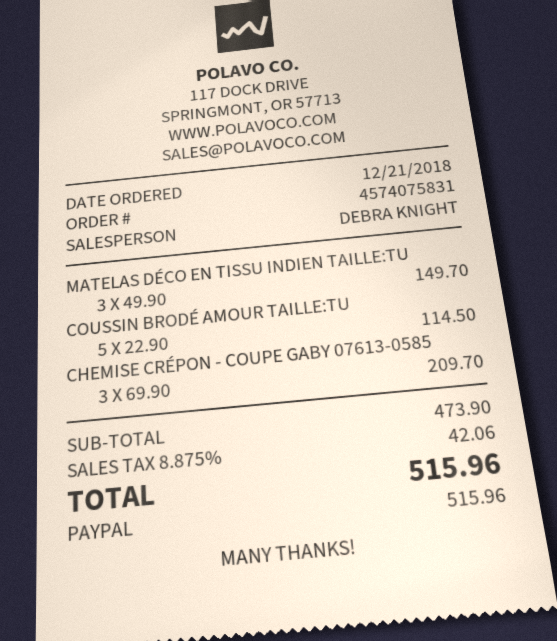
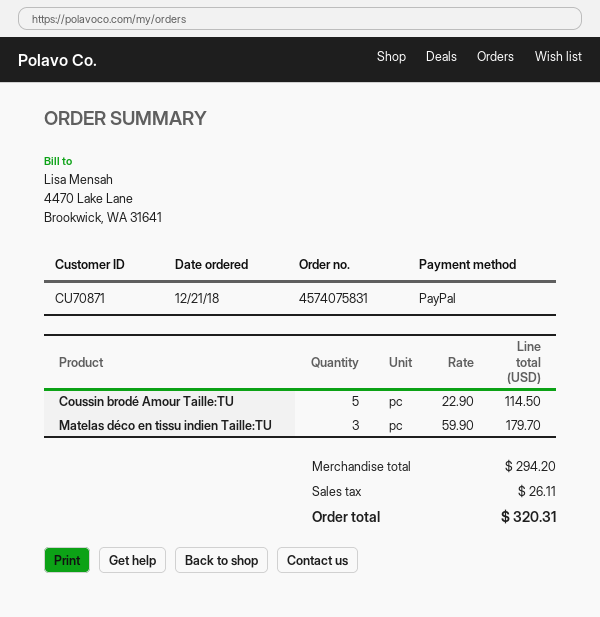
MATELAS DÉCO EN TISSU INDIEN TAILLE:TU: 3 x 49.90 = 149.70 -> 3 x 59.90 = 179.70
CHEMISE CRÉPON - COUPE GABY 07613-0585: 3 x 69.90 = 209.70 -> none
subtotal: 473.90 -> 294.20
tax: 42.06 -> 26.11
total: 515.96 -> 320.31

